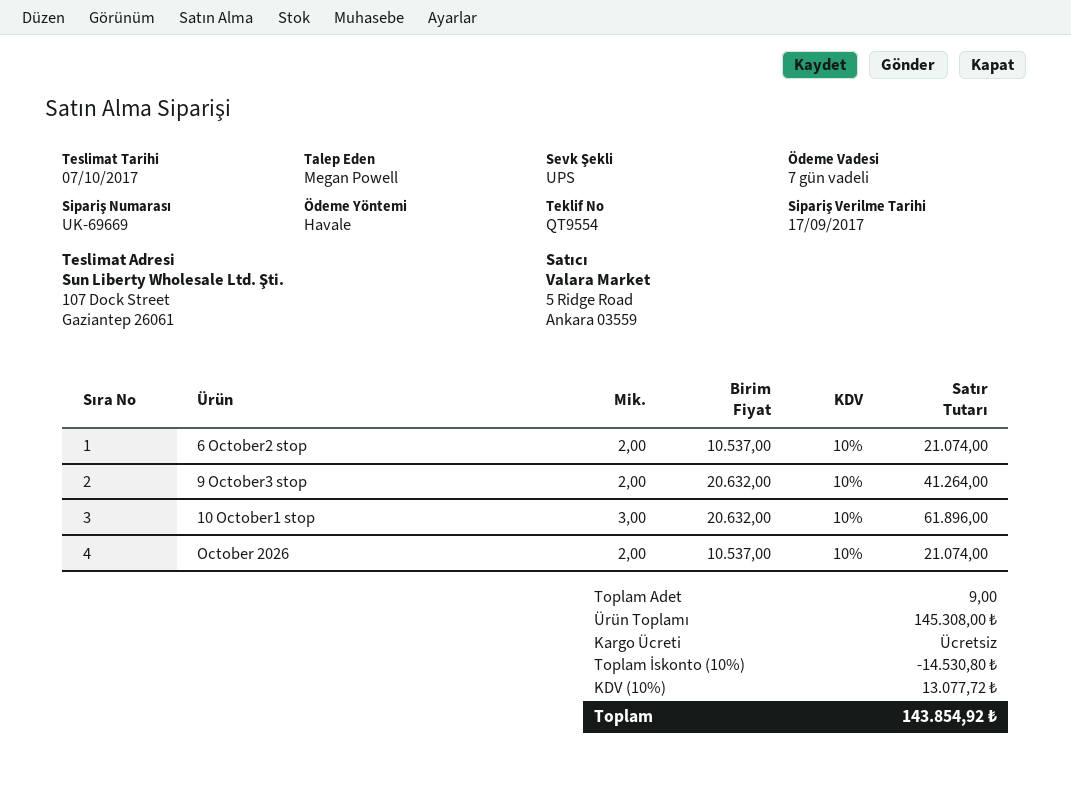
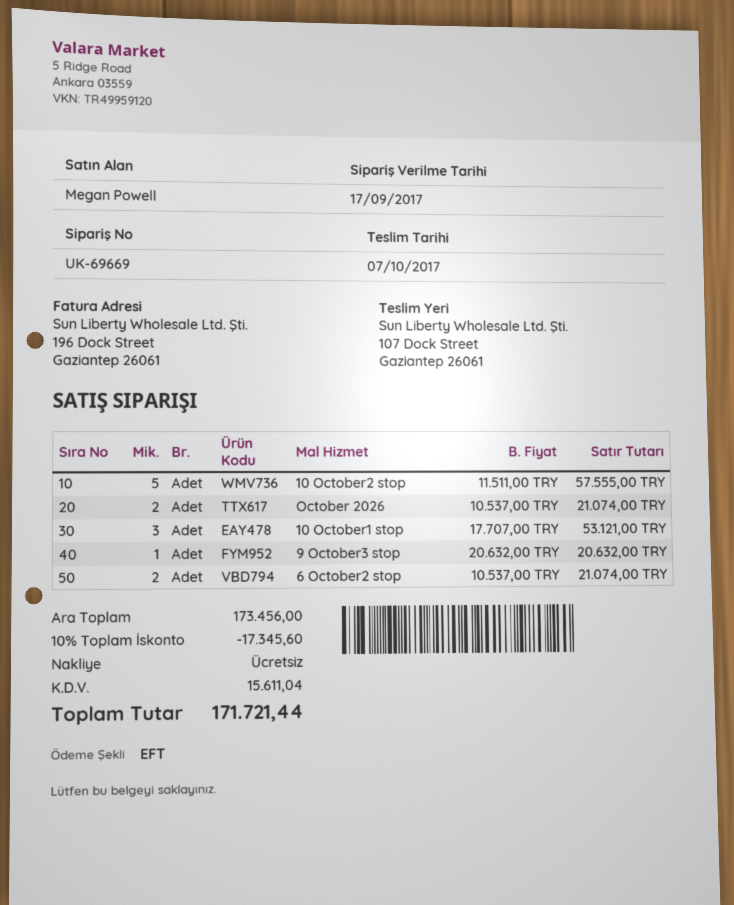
9 October3 stop: 2 x 20632.00 = 41264.00 -> 1 x 20632.00 = 20632.00
10 October1 stop: 3 x 20632.00 = 61896.00 -> 3 x 17707.00 = 53121.00
10 October2 stop: none -> 5 x 11511.00 = 57555.00
subtotal: 145308.00 -> 173456.00
discount: 10% = 14530.80 -> 10% = 17345.60
tax: 13077.72 -> 15611.04
total: 143854.92 -> 171721.44

